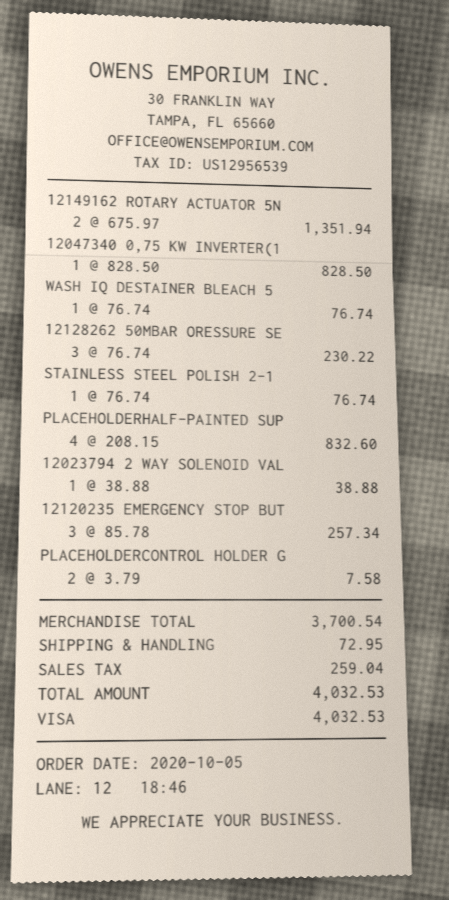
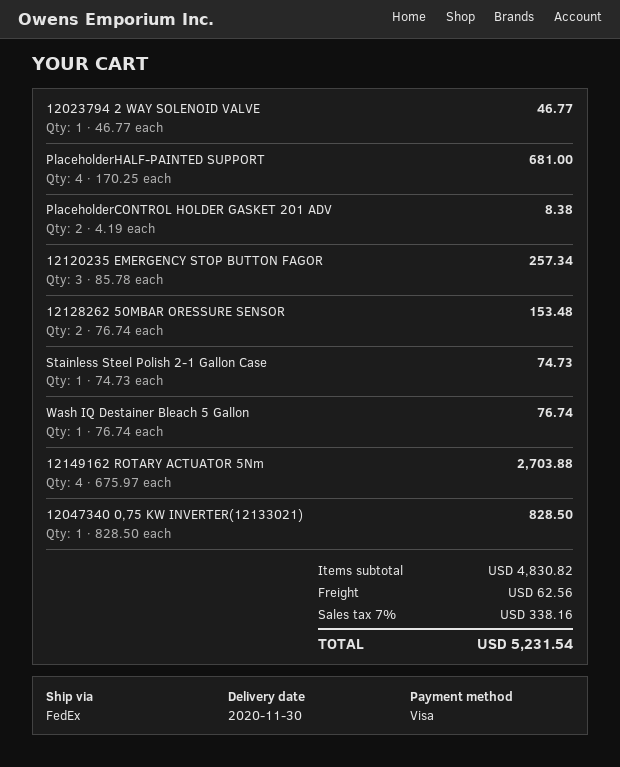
12149162 ROTARY ACTUATOR 5N: 2 x 675.97 = 1351.94 -> 4 x 675.97 = 2703.88
12128262 50MBAR ORESSURE SE: 3 x 76.74 = 230.22 -> 2 x 76.74 = 153.48
STAINLESS STEEL POLISH 2-1: 1 x 76.74 = 76.74 -> 1 x 74.73 = 74.73
PLACEHOLDERHALF-PAINTED SUP: 4 x 208.15 = 832.60 -> 4 x 170.25 = 681.00
12023794 2 WAY SOLENOID VAL: 1 x 38.88 = 38.88 -> 1 x 46.77 = 46.77
PLACEHOLDERCONTROL HOLDER G: 2 x 3.79 = 7.58 -> 2 x 4.19 = 8.38
subtotal: 3700.54 -> 4830.82
shipping: 72.95 -> 62.56
tax: 259.04 -> 338.16
total: 4032.53 -> 5231.54

